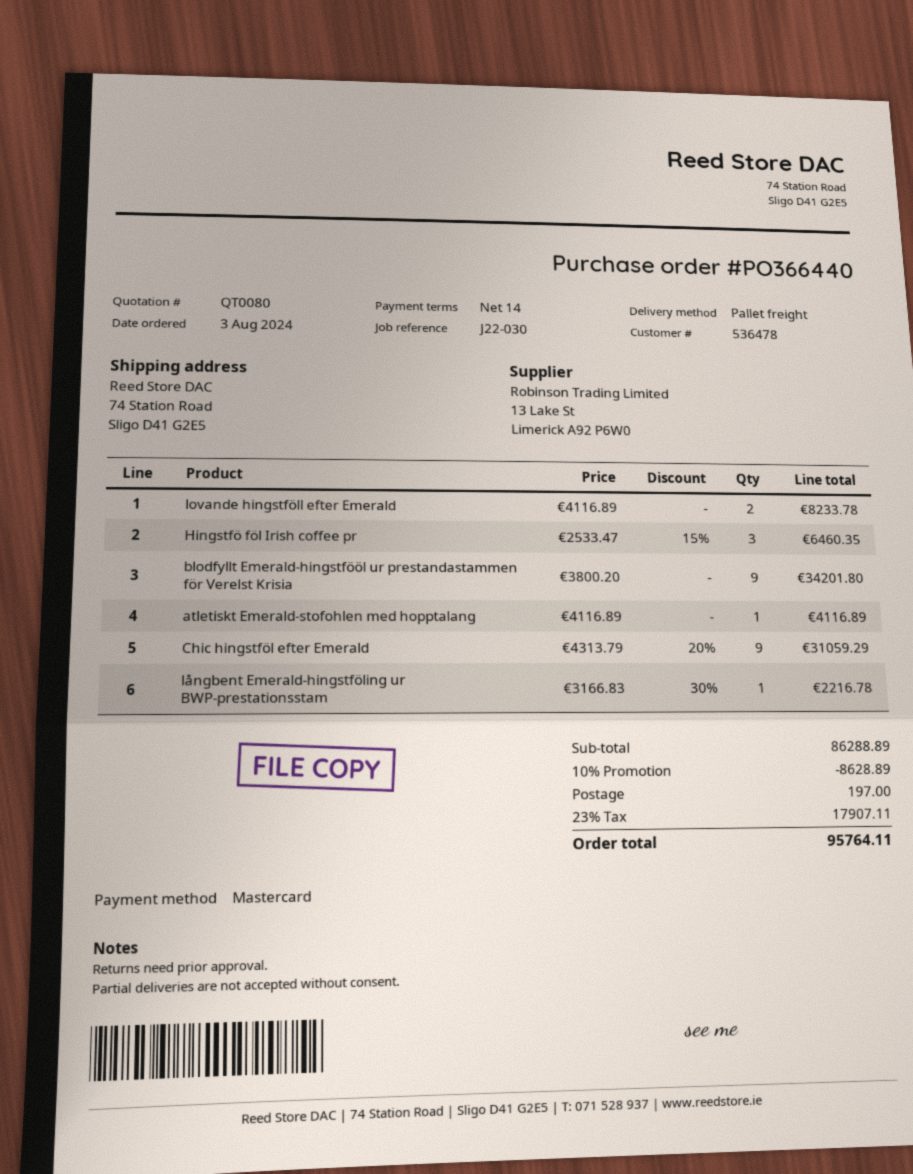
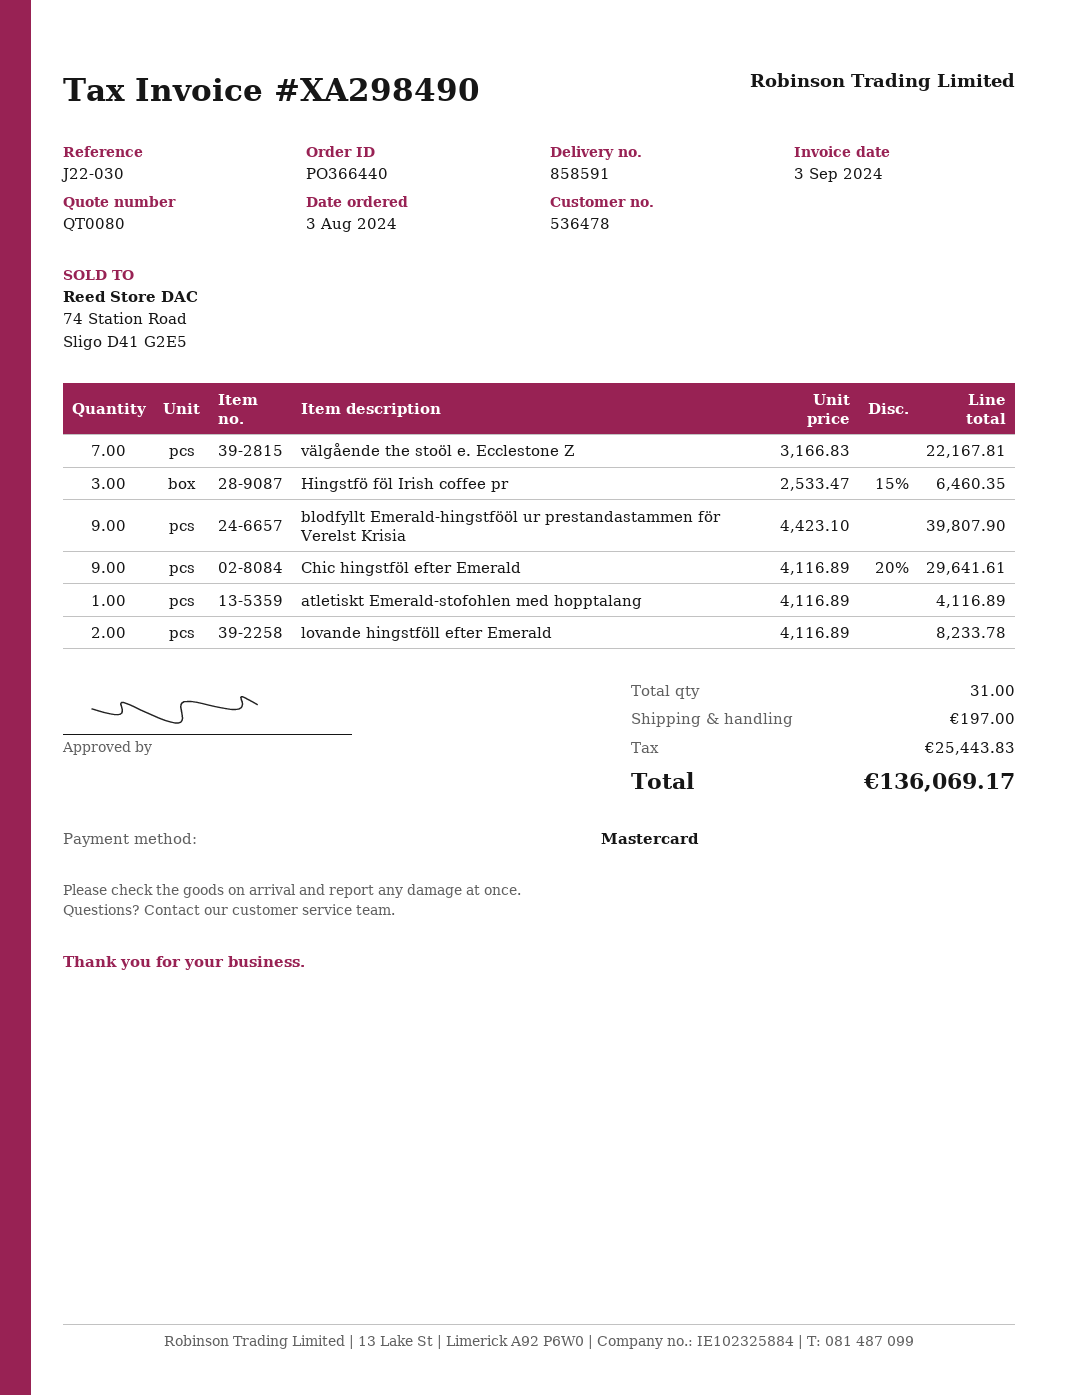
blodfyllt Emerald-hingstfööl ur prestandastammen för Verelst Krisia: 9 x 3800.20 = 34201.80 -> 9 x 4423.10 = 39807.90
Chic hingstföl efter Emerald: 9 x 4313.79 - 20% = 31059.29 -> 9 x 4116.89 - 20% = 29641.61
långbent Emerald-hingstföling ur BWP-prestationsstam: 1 x 3166.83 - 30% = 2216.78 -> none
välgående the stoöl e. Ecclestone Z: none -> 7 x 3166.83 = 22167.81
discount: 10% = 8628.89 -> none
tax: 17907.11 -> 25443.83
total: 95764.11 -> 136069.17

